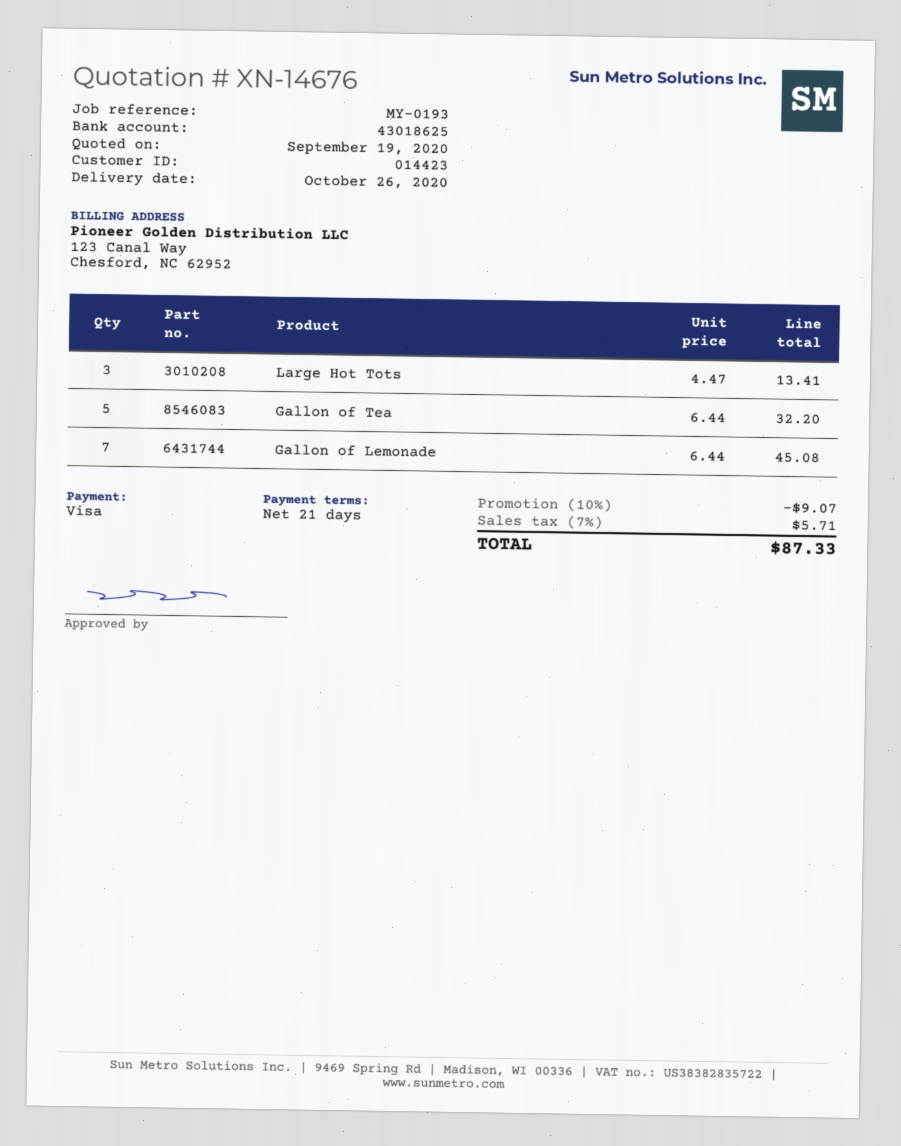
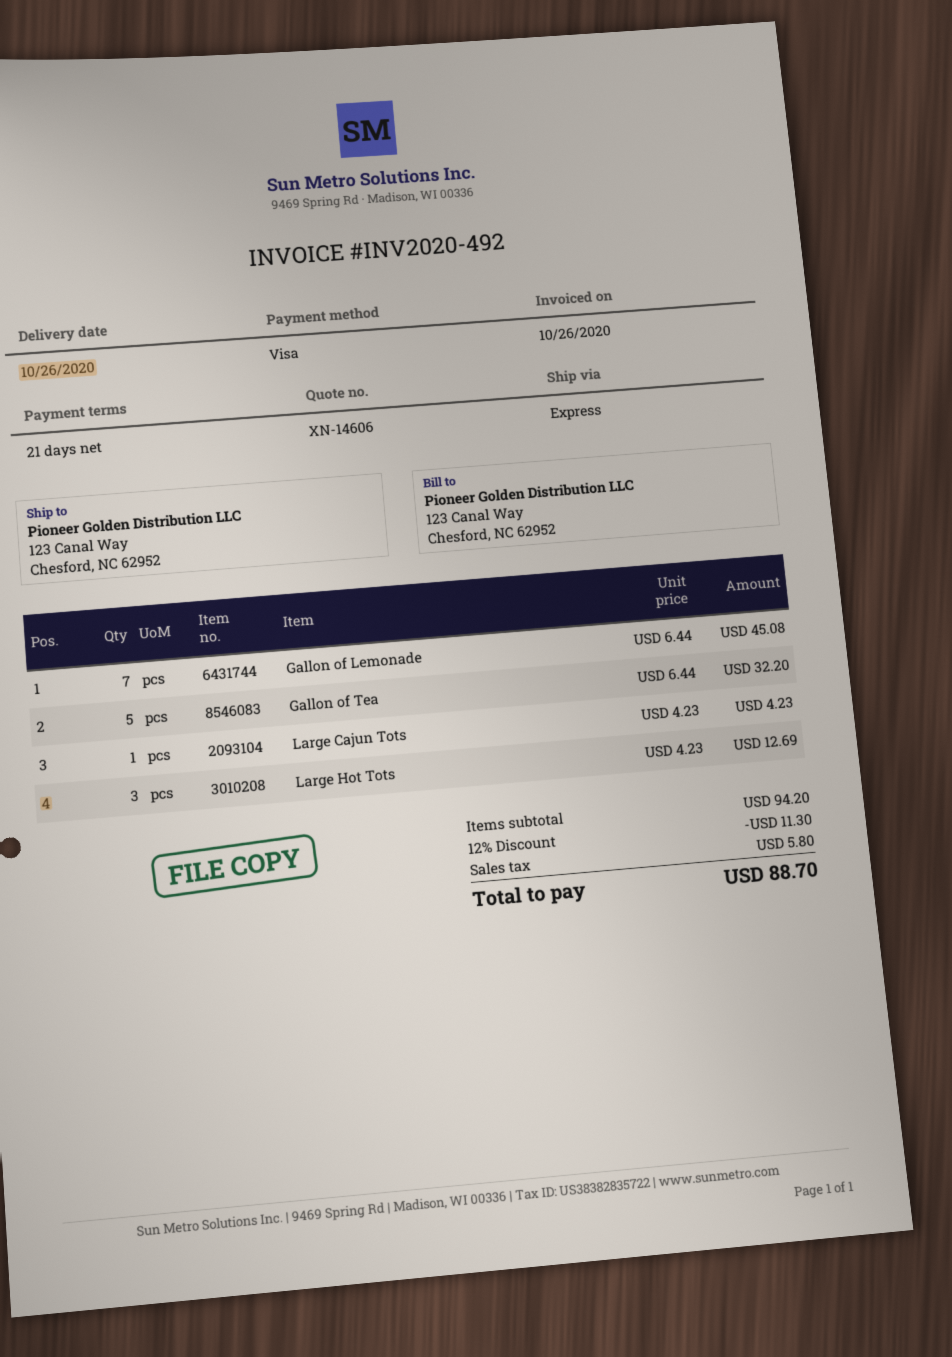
quote number: XN-14676 -> XN-14606
Large Hot Tots: 3 x 4.47 = 13.41 -> 3 x 4.23 = 12.69
Large Cajun Tots: none -> 1 x 4.23 = 4.23
discount: 10% = 9.07 -> 12% = 11.30
tax: 5.71 -> 5.80
total: 87.33 -> 88.70

